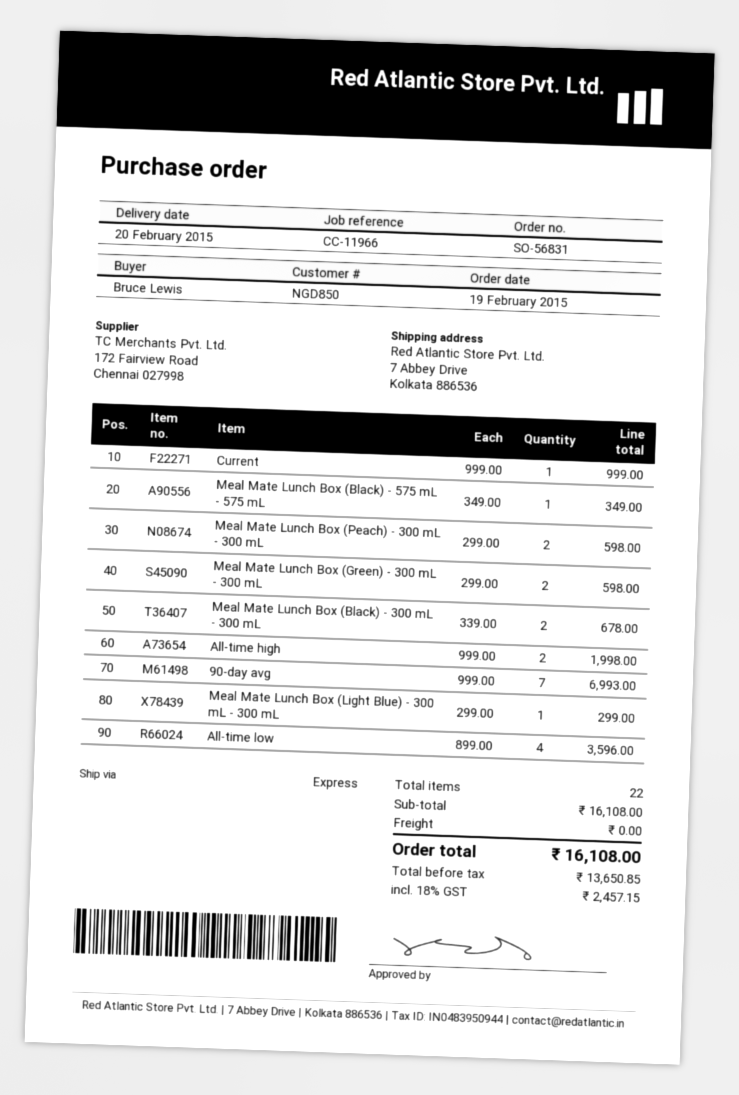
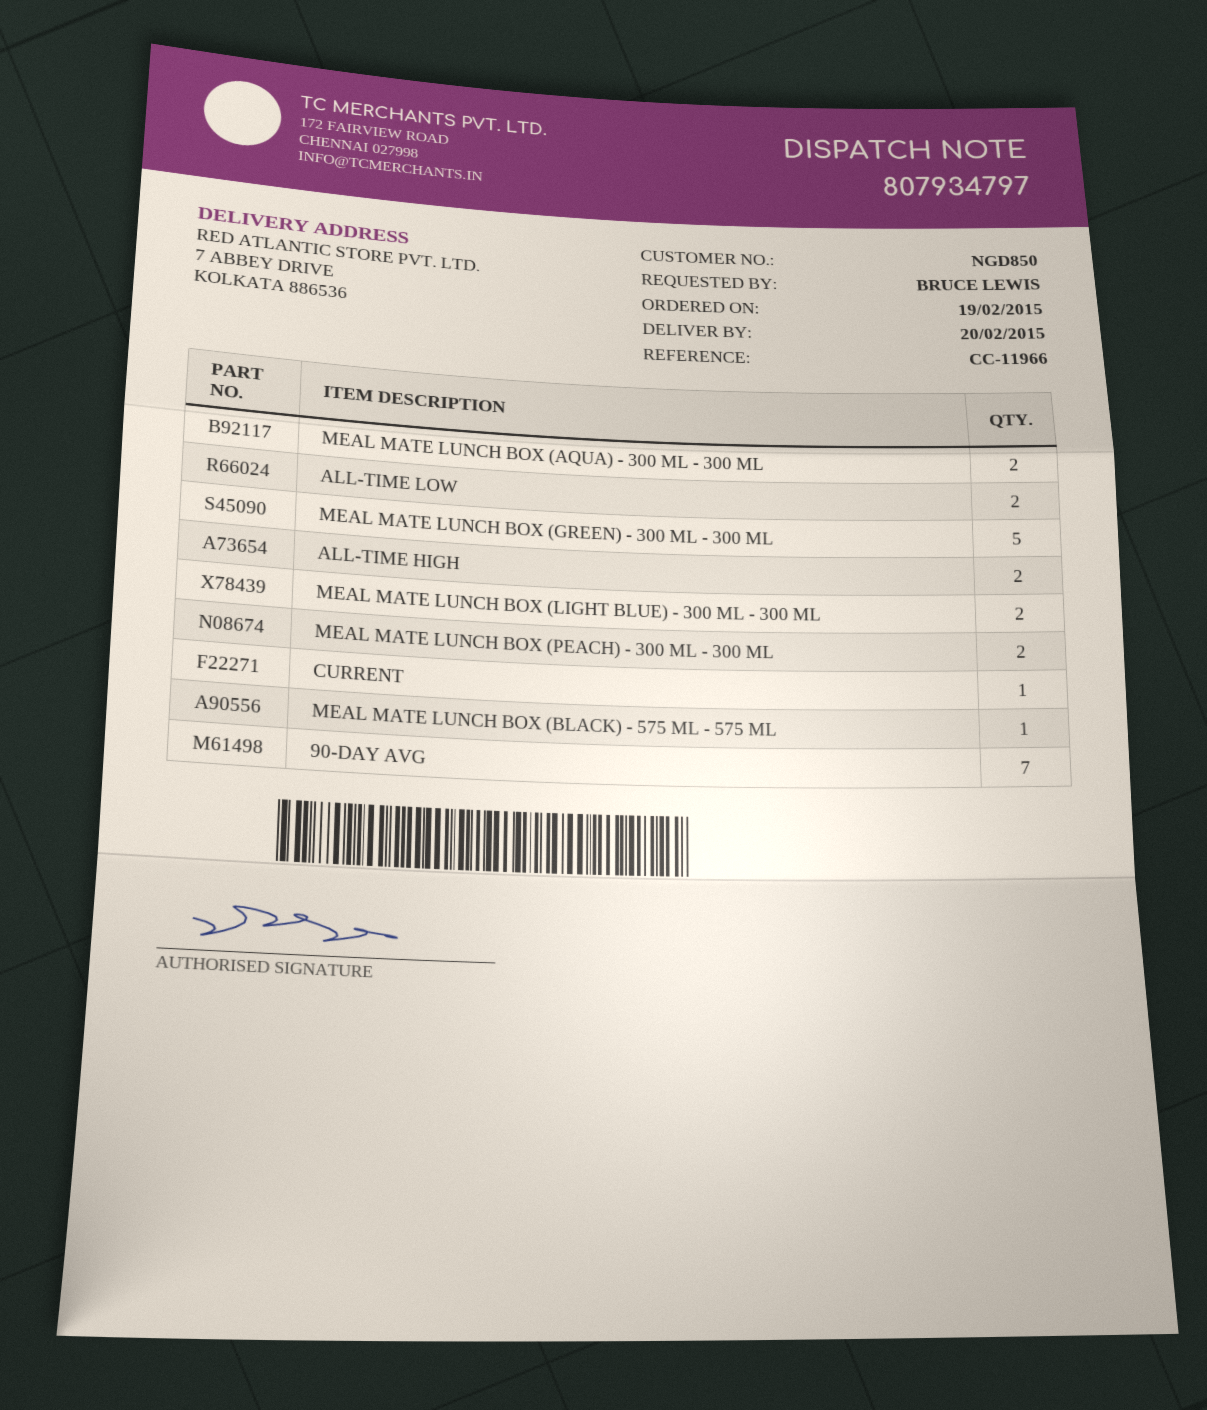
Meal Mate Lunch Box (Green) - 300 mL - 300 mL: 2 -> 5
Meal Mate Lunch Box (Black) - 300 mL - 300 mL: 2 -> none
Meal Mate Lunch Box (Light Blue) - 300 mL - 300 mL: 1 -> 2
All-time low: 4 -> 2
MEAL MATE LUNCH BOX (AQUA) - 300 ML - 300 ML: none -> 2

